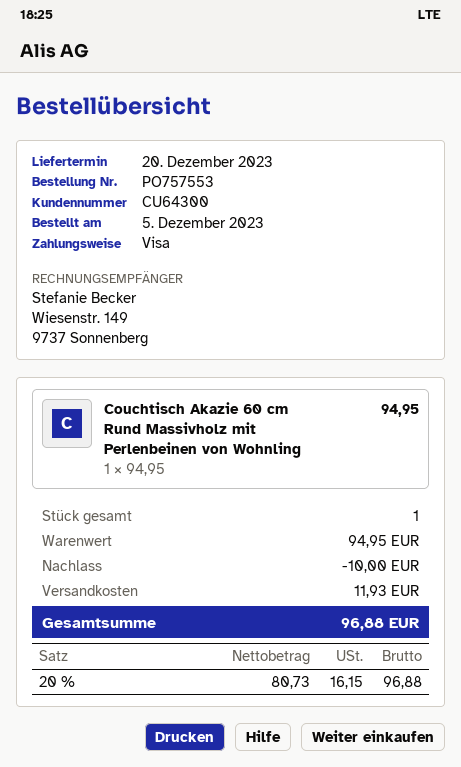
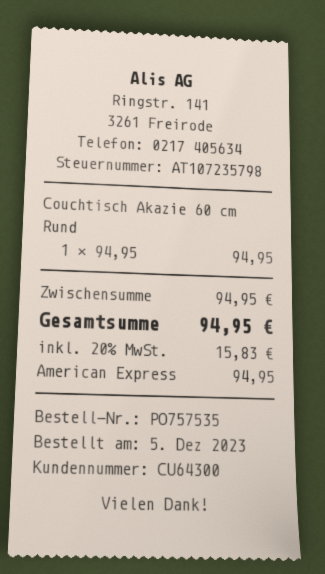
order number: PO757553 -> PO757535
payment method: Visa -> American Express
discount: 10.00 -> none
shipping: 11.93 -> none
tax: 20% = 16.15 -> 20% = 15.83
total: 96.88 -> 94.95

